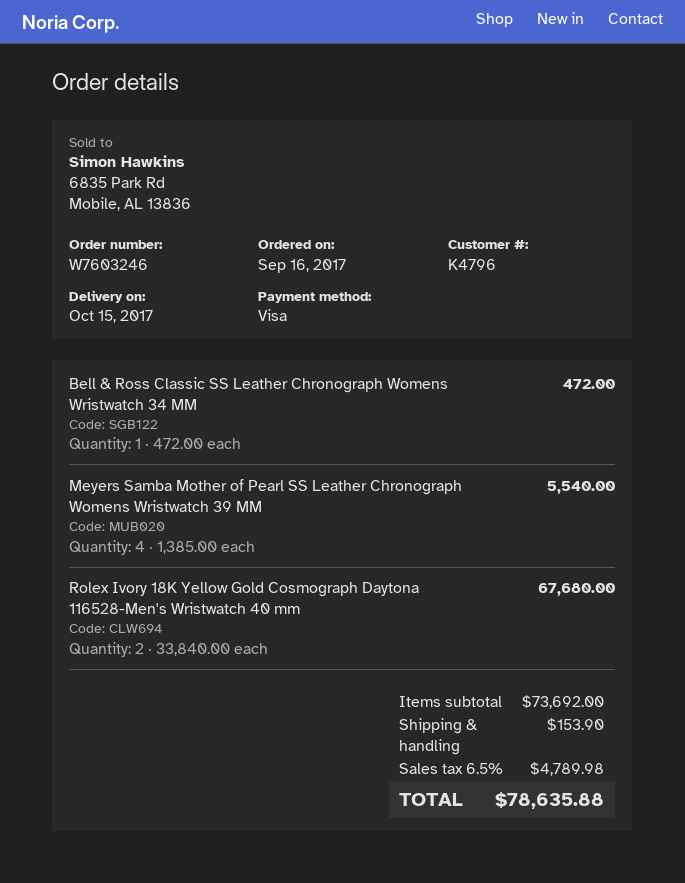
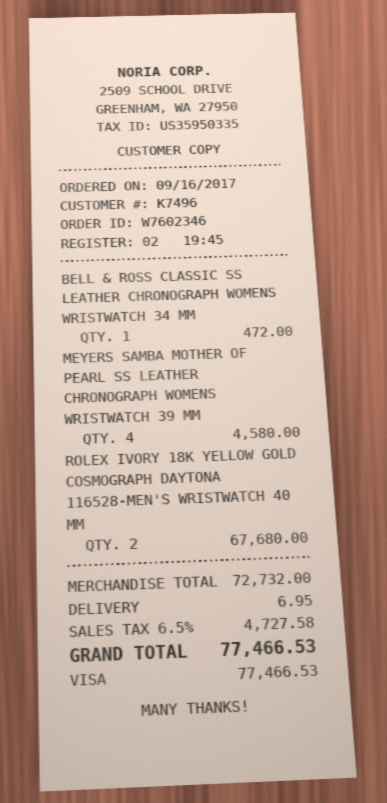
order number: W7603246 -> W7602346
customer number: K4796 -> K7496
Meyers Samba Mother of Pearl SS Leather Chronograph Womens Wristwatch 39 MM: 4 for 5540.00 -> 4 for 4580.00
subtotal: 73692.00 -> 72732.00
shipping: 153.90 -> 6.95
tax: 6.5% = 4789.98 -> 6.5% = 4727.58
total: 78635.88 -> 77466.53

